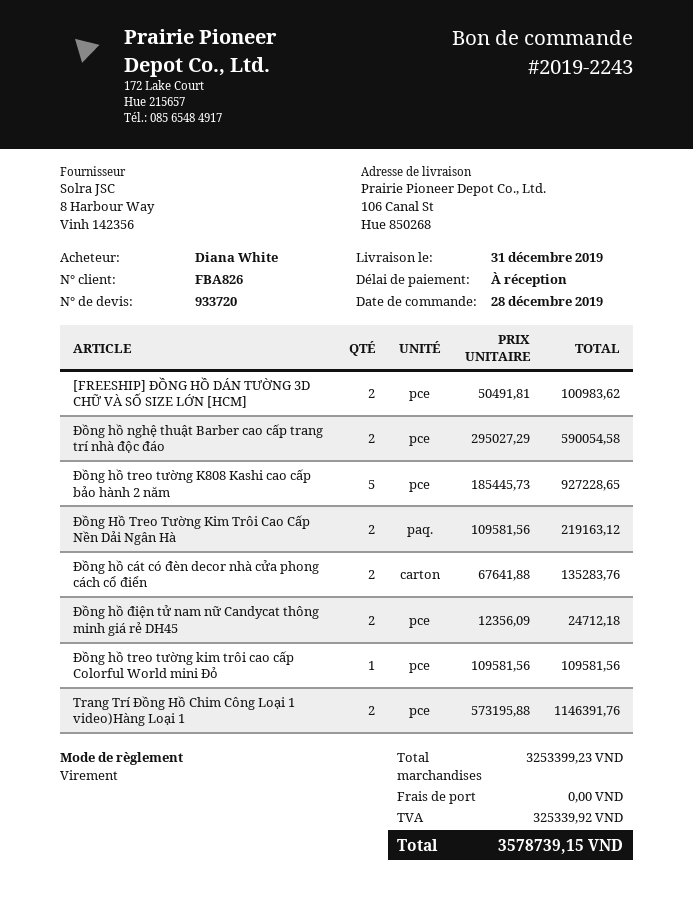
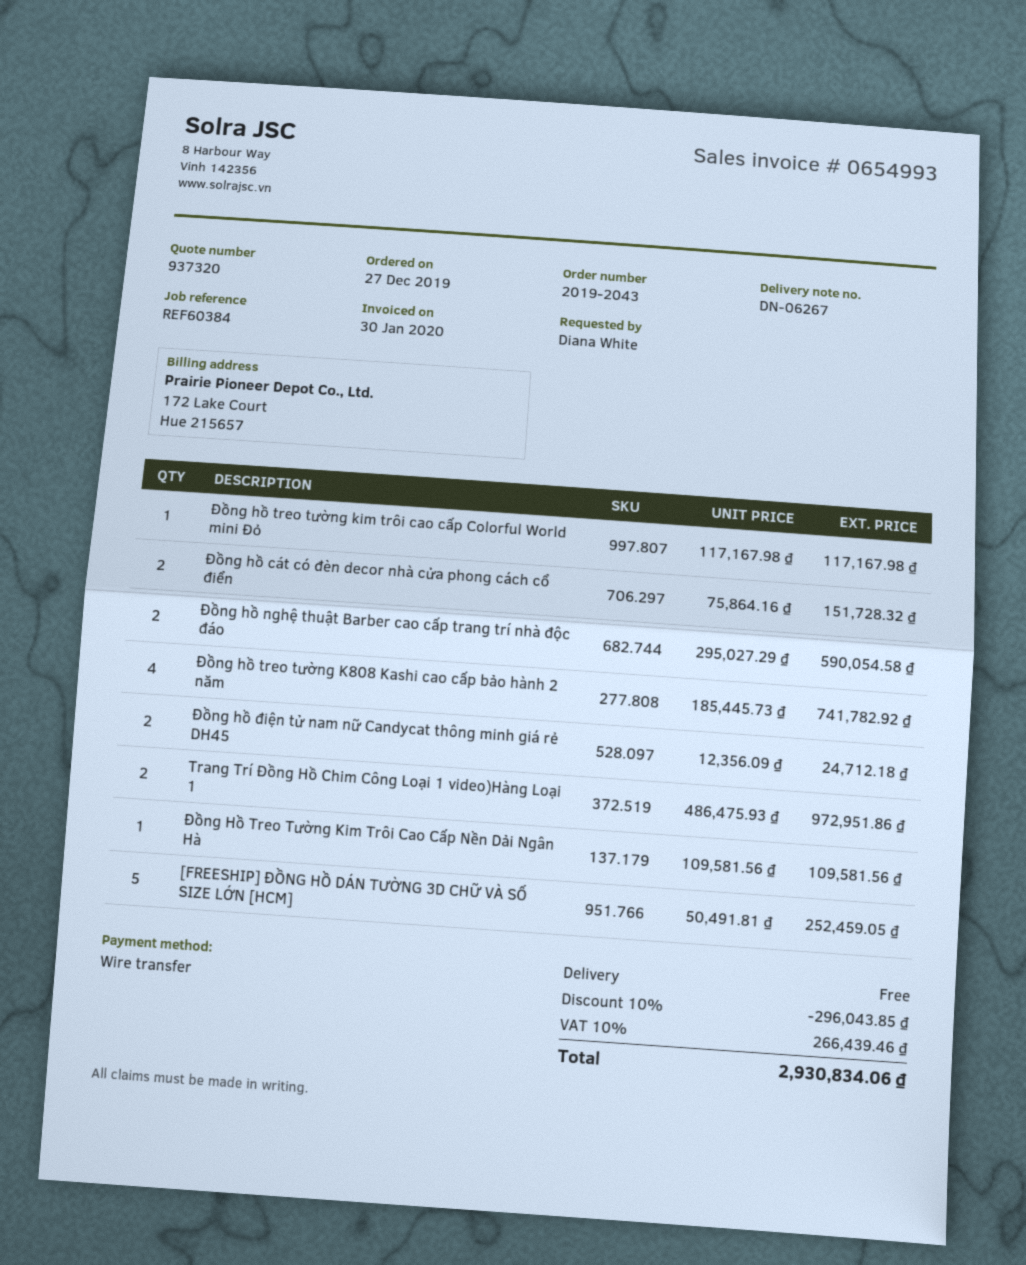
quote number: 933720 -> 937320
order number: 2019-2243 -> 2019-2043
order date: 2019-12-28 -> 2019-12-27
[FREESHIP] ĐỒNG HỒ DÁN TƯỜNG 3D CHỮ VÀ SỐ SIZE LỚN [HCM]: 2 x 50491.81 = 100983.62 -> 5 x 50491.81 = 252459.05
Đồng hồ treo tường K808 Kashi cao cấp bảo hành 2 năm: 5 x 185445.73 = 927228.65 -> 4 x 185445.73 = 741782.92
Đồng Hồ Treo Tường Kim Trôi Cao Cấp Nền Dải Ngân Hà: 2 x 109581.56 = 219163.12 -> 1 x 109581.56 = 109581.56
Đồng hồ cát có đèn decor nhà cửa phong cách cổ điển: 2 x 67641.88 = 135283.76 -> 2 x 75864.16 = 151728.32
Đồng hồ treo tường kim trôi cao cấp Colorful World mini Đỏ: 1 x 109581.56 = 109581.56 -> 1 x 117167.98 = 117167.98
Trang Trí Đồng Hồ Chim Công Loại 1 video)Hàng Loại 1: 2 x 573195.88 = 1146391.76 -> 2 x 486475.93 = 972951.86
discount: none -> 10% = 296043.85
tax: 325339.92 -> 266439.46
total: 3578739.15 -> 2930834.06

